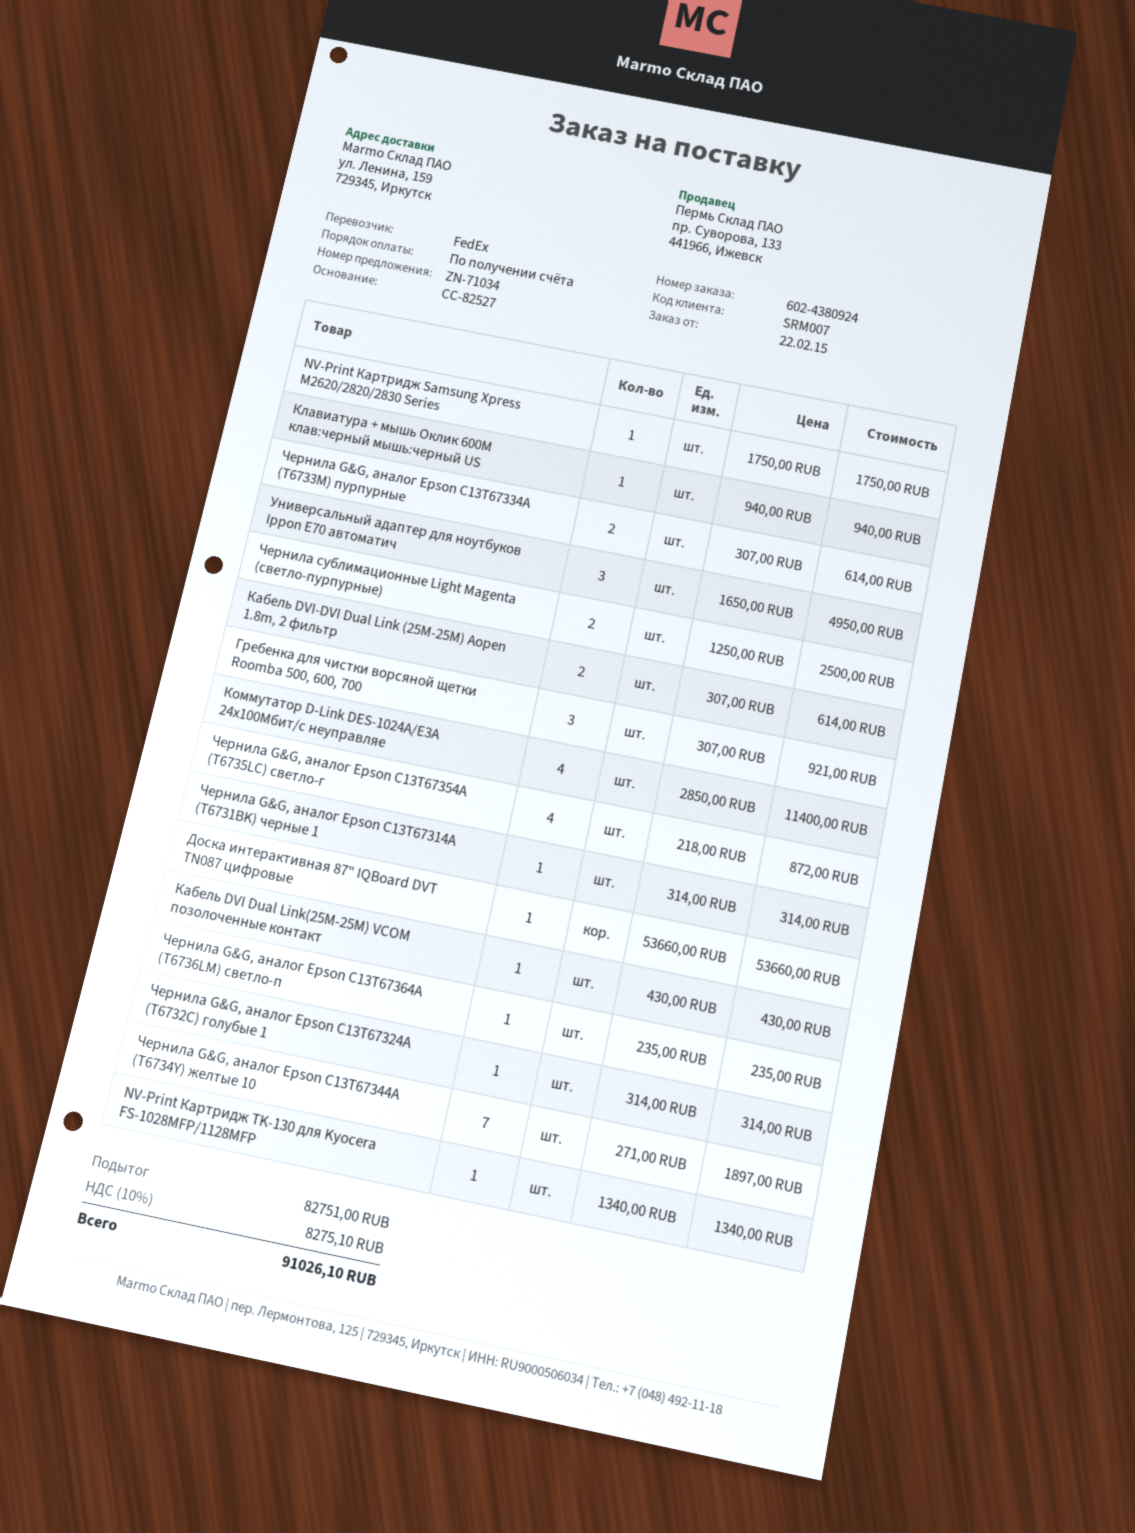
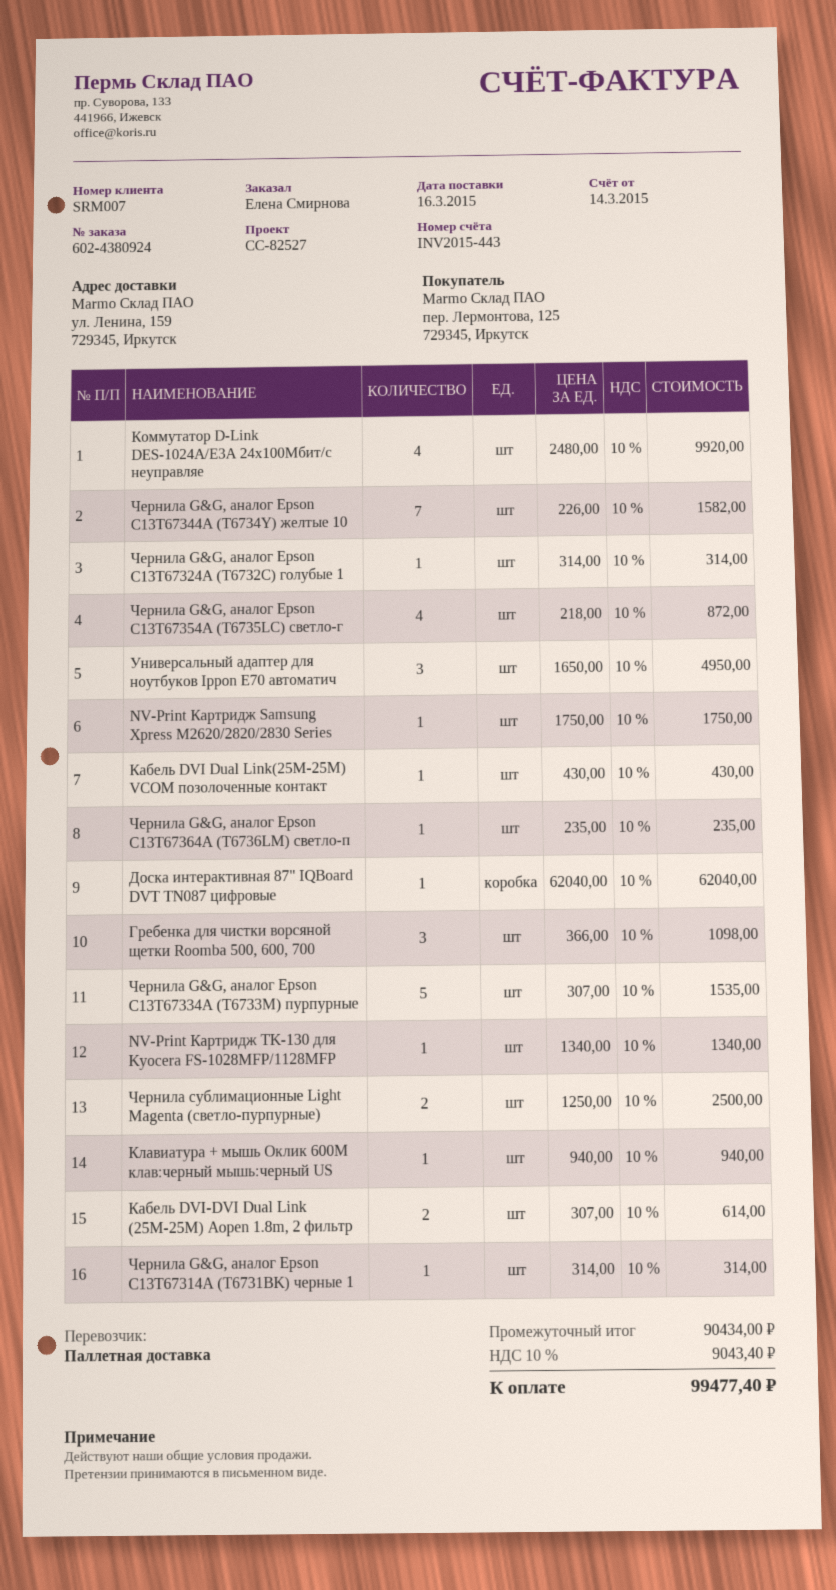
shipping method: FedEx -> pallet freight
Чернила G&G, аналог Epson C13T67334A (T6733M) пурпурные: 2 x 307.00 = 614.00 -> 5 x 307.00 = 1535.00
Гребенка для чистки ворсяной щетки Roomba 500, 600, 700: 3 x 307.00 = 921.00 -> 3 x 366.00 = 1098.00
Коммутатор D-Link DES-1024A/E3A 24x100Мбит/с неуправляе: 4 x 2850.00 = 11400.00 -> 4 x 2480.00 = 9920.00
Доска интерактивная 87" IQBoard DVT TN087 цифровые: 1 x 53660.00 = 53660.00 -> 1 x 62040.00 = 62040.00
Чернила G&G, аналог Epson C13T67344A (T6734Y) желтые 10: 7 x 271.00 = 1897.00 -> 7 x 226.00 = 1582.00
subtotal: 82751.00 -> 90434.00
tax: 10% = 8275.10 -> 10% = 9043.40
total: 91026.10 -> 99477.40

